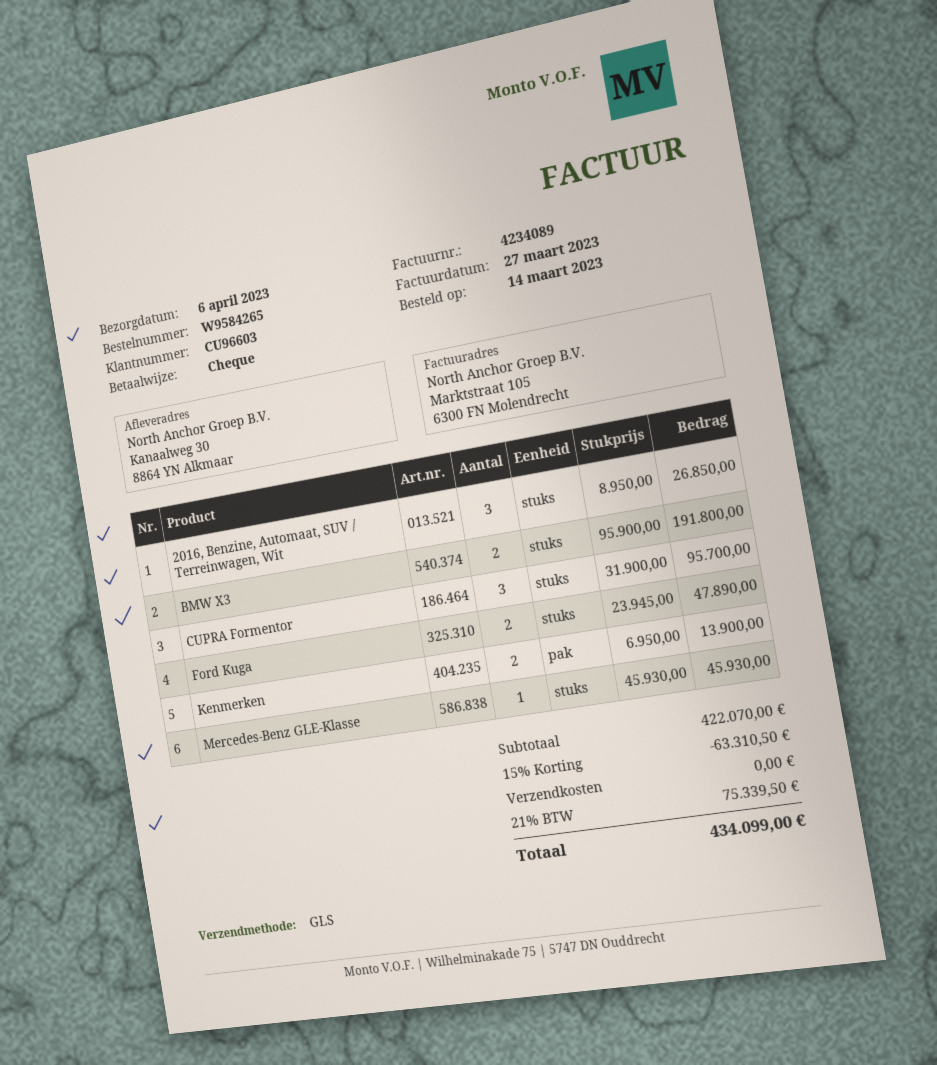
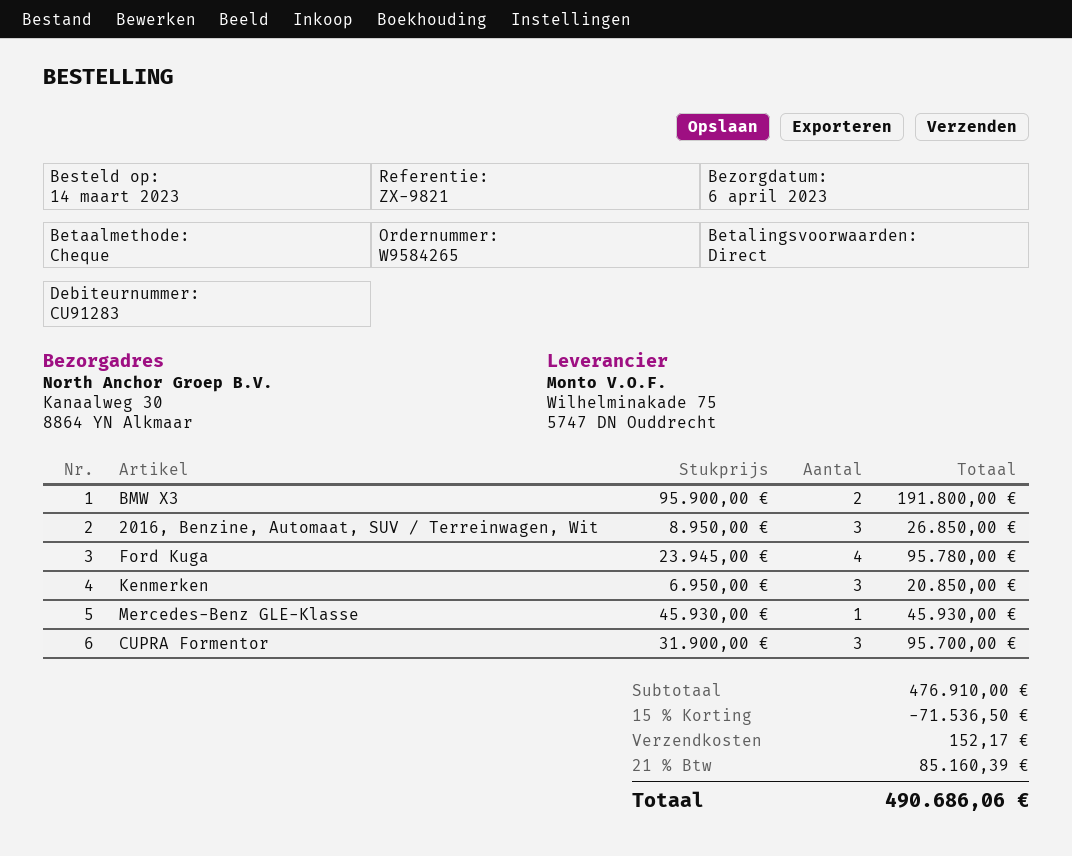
customer number: CU96603 -> CU91283
Ford Kuga: 2 x 23945.00 = 47890.00 -> 4 x 23945.00 = 95780.00
Kenmerken: 2 x 6950.00 = 13900.00 -> 3 x 6950.00 = 20850.00
subtotal: 422070.00 -> 476910.00
discount: 15% = 63310.50 -> 15% = 71536.50
shipping: 0.00 -> 152.17
tax: 21% = 75339.50 -> 21% = 85160.39
total: 434099.00 -> 490686.06

